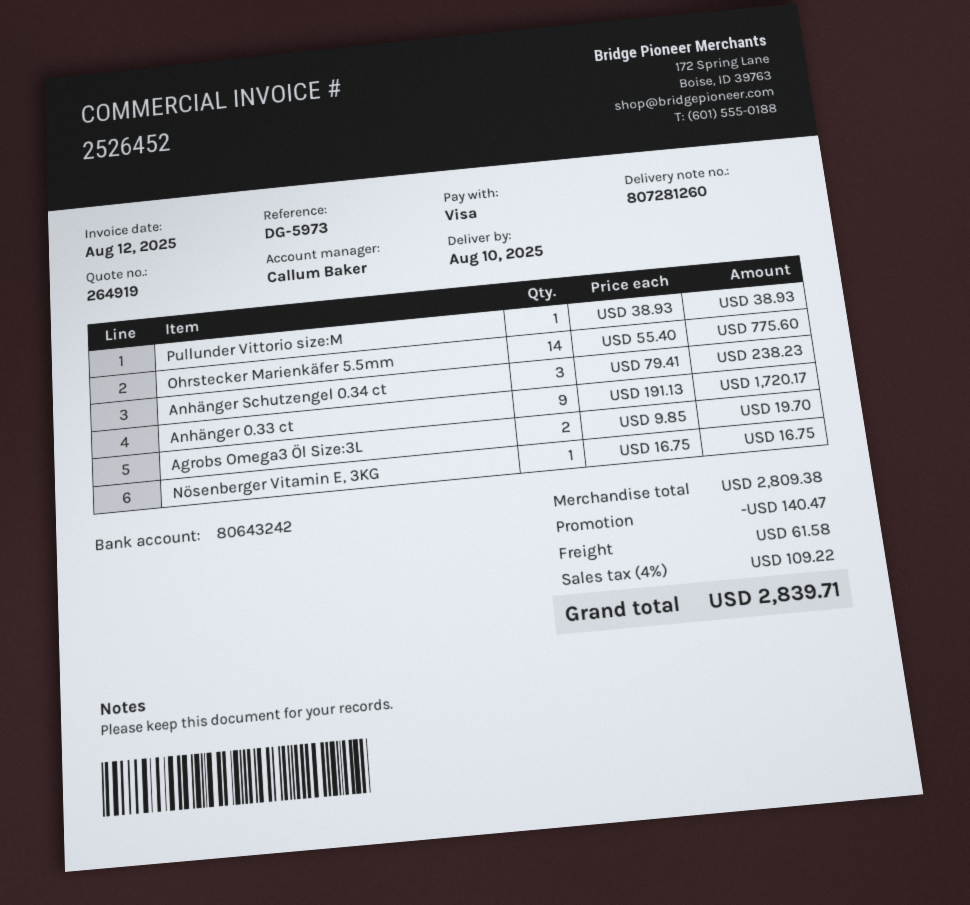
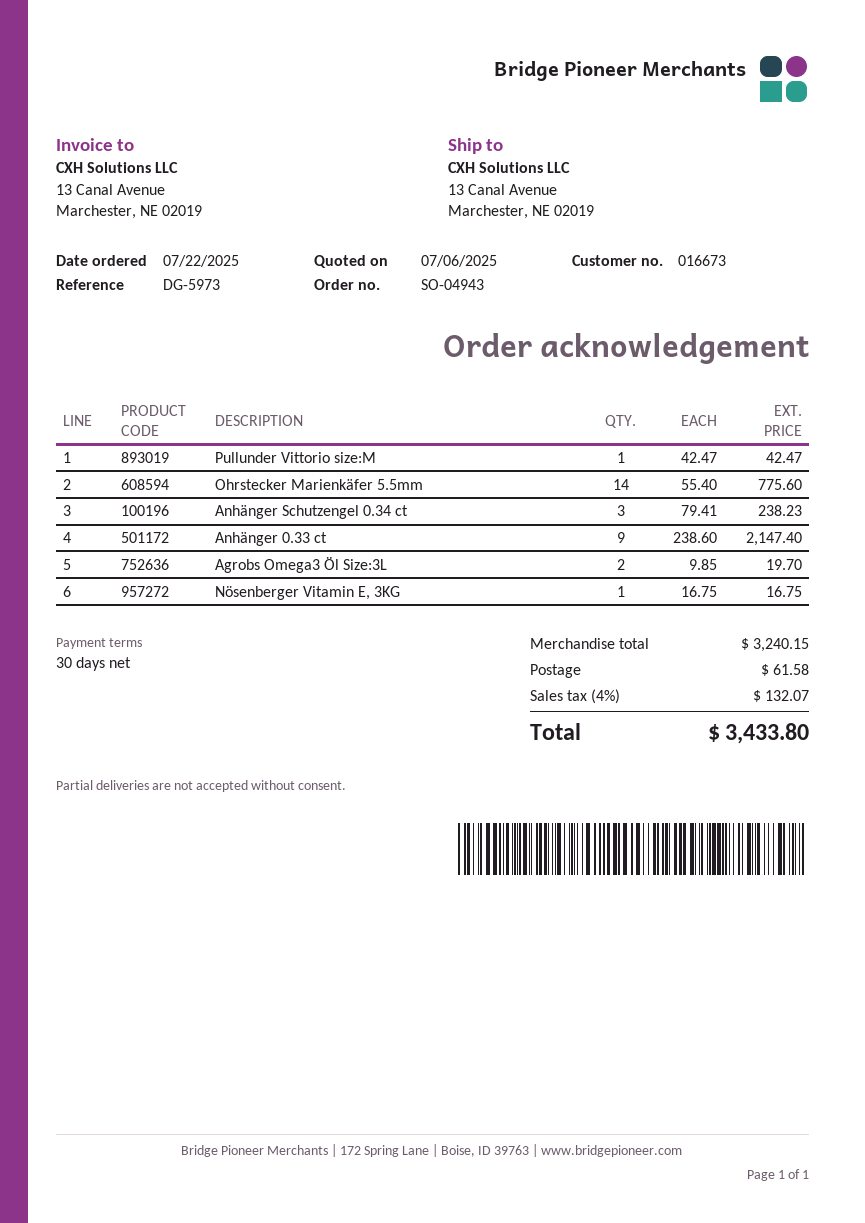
Pullunder Vittorio size:M: 1 x 38.93 = 38.93 -> 1 x 42.47 = 42.47
Anhänger 0.33 ct: 9 x 191.13 = 1720.17 -> 9 x 238.60 = 2147.40
subtotal: 2809.38 -> 3240.15
discount: 140.47 -> none
tax: 4% = 109.22 -> 4% = 132.07
total: 2839.71 -> 3433.80

